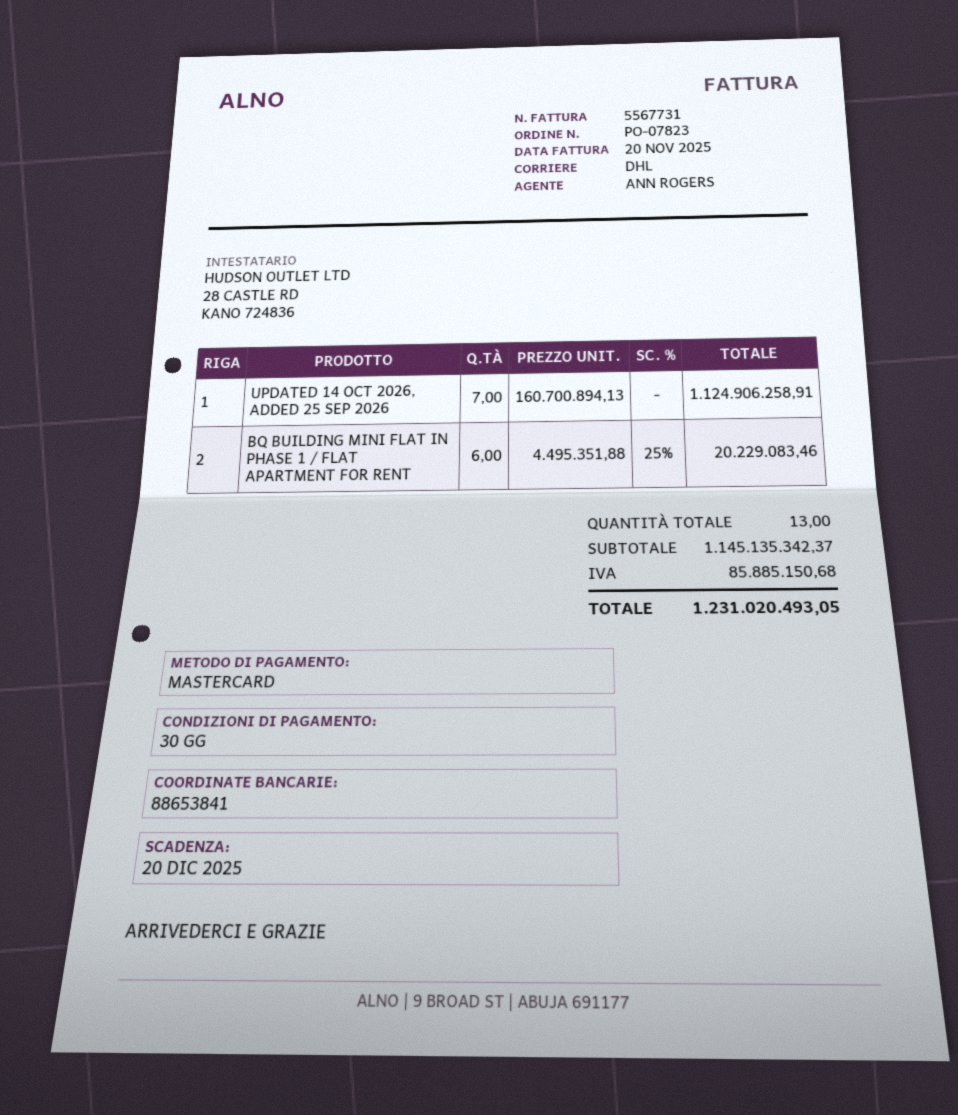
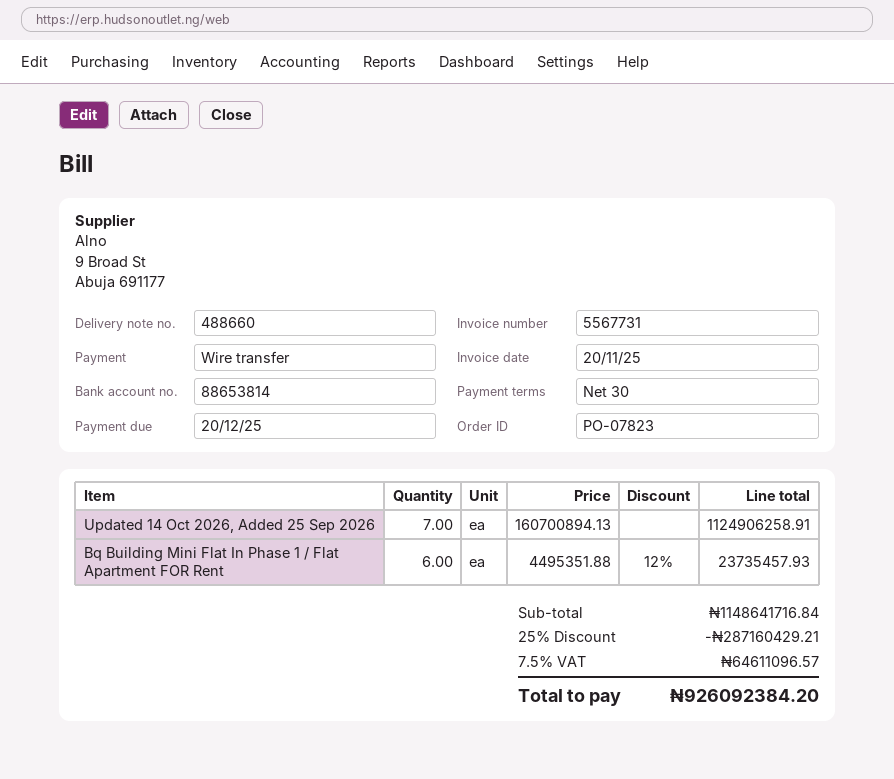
payment method: Mastercard -> bank transfer
bank account: 88653841 -> 88653814
BQ BUILDING MINI FLAT IN PHASE 1 / FLAT APARTMENT FOR RENT: 6 x 4495351.88 - 25% = 20229083.46 -> 6 x 4495351.88 - 12% = 23735457.93
subtotal: 1145135342.37 -> 1148641716.84
discount: none -> 25% = 287160429.21
tax: 85885150.68 -> 64611096.57
total: 1231020493.05 -> 926092384.20

